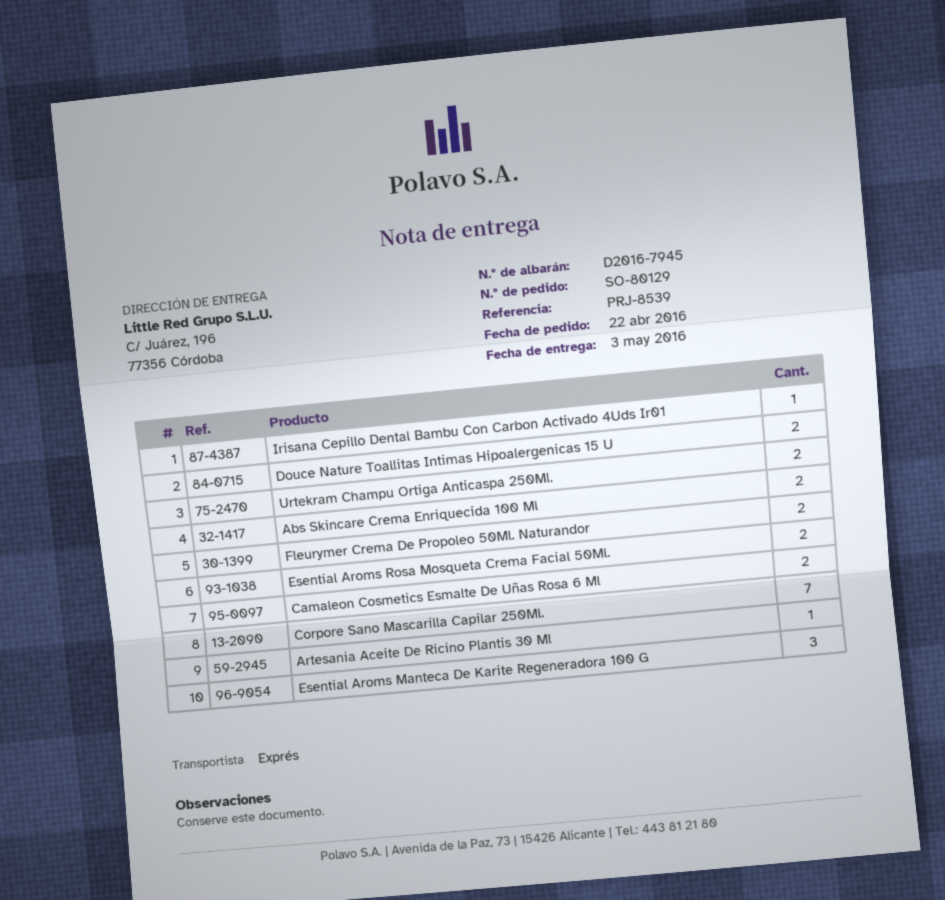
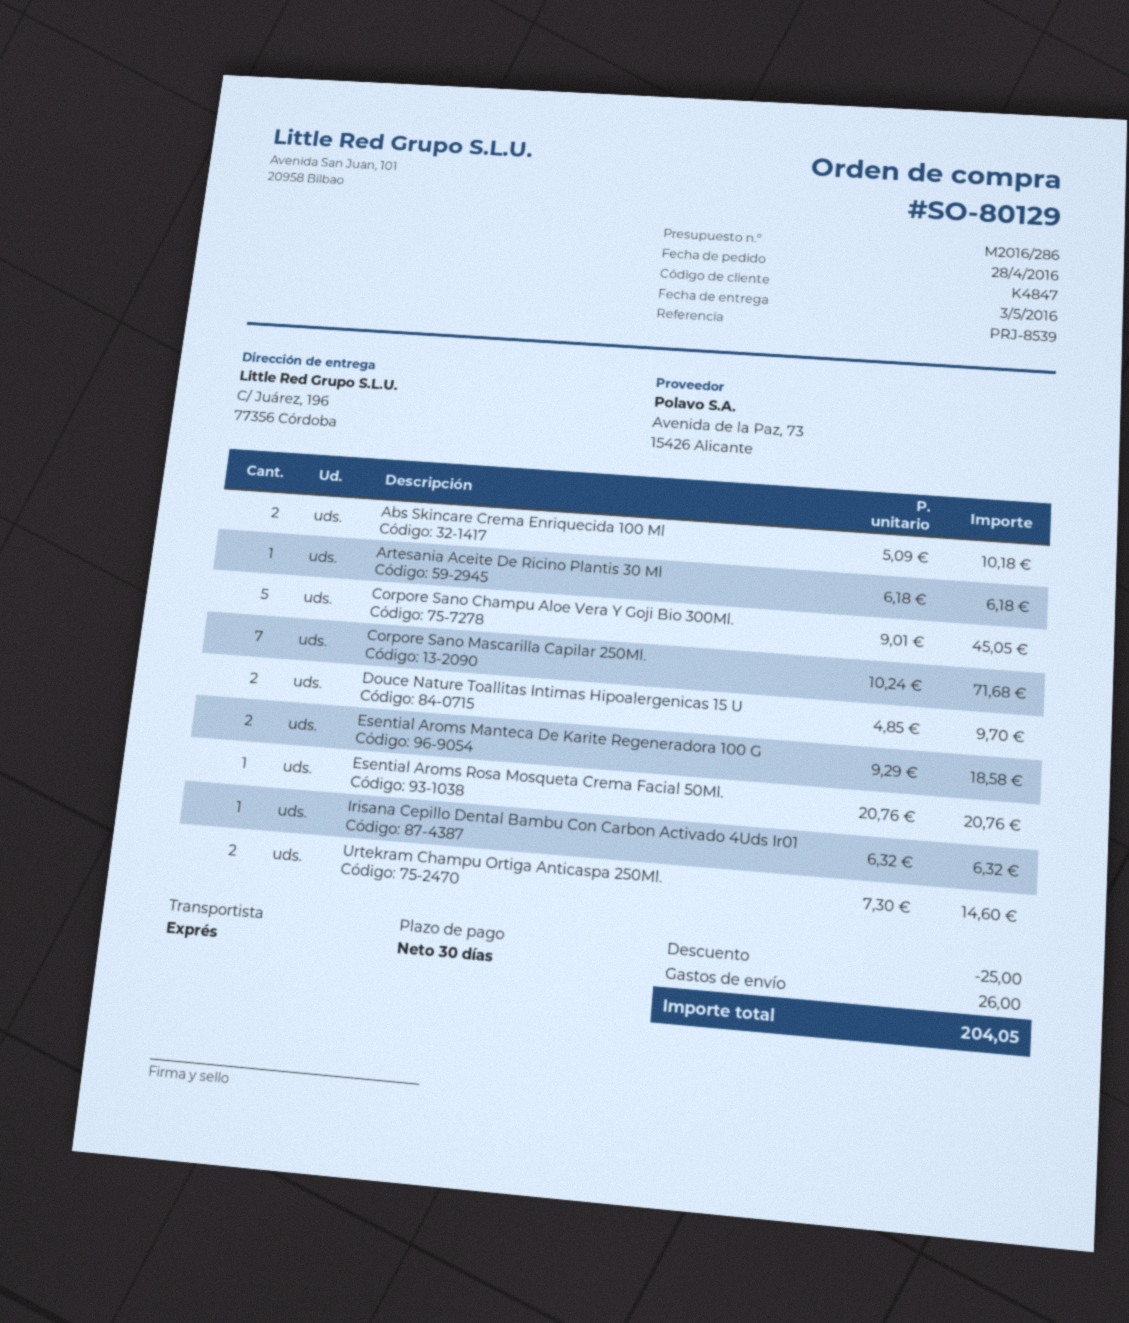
order date: 2016-04-22 -> 2016-04-28
Fleurymer Crema De Propoleo 50Ml. Naturandor: 2 -> none
Esential Aroms Rosa Mosqueta Crema Facial 50Ml.: 2 -> 1
Camaleon Cosmetics Esmalte De Uñas Rosa 6 Ml: 2 -> none
Esential Aroms Manteca De Karite Regeneradora 100 G: 3 -> 2
Corpore Sano Champu Aloe Vera Y Goji Bio 300Ml.: none -> 5

